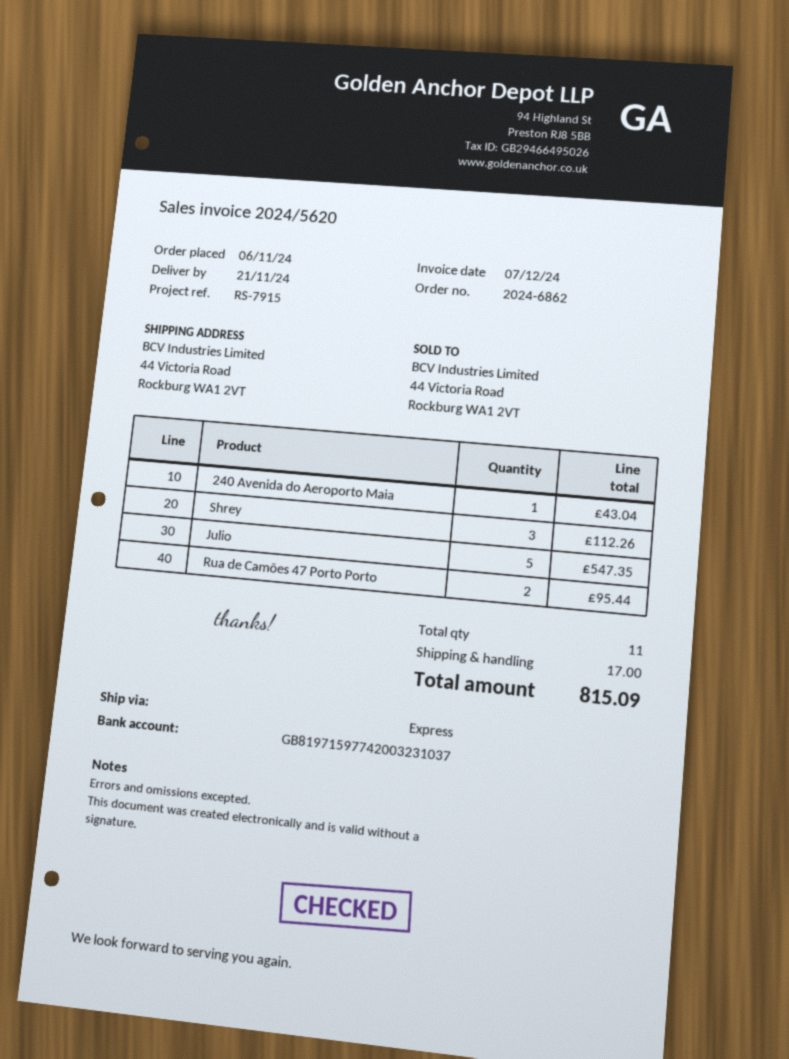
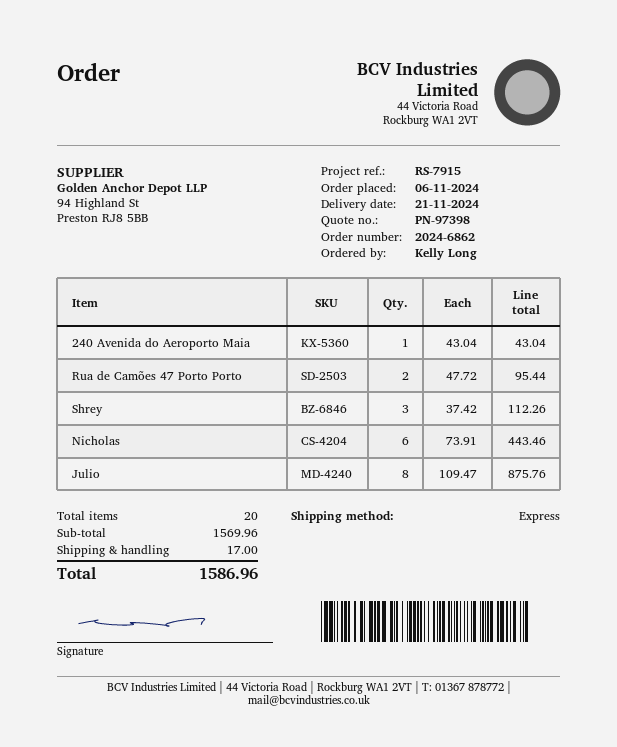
Julio: 5 for 547.35 -> 8 for 875.76
Nicholas: none -> 6 for 443.46
total quantity: 11 -> 20
total: 815.09 -> 1586.96

